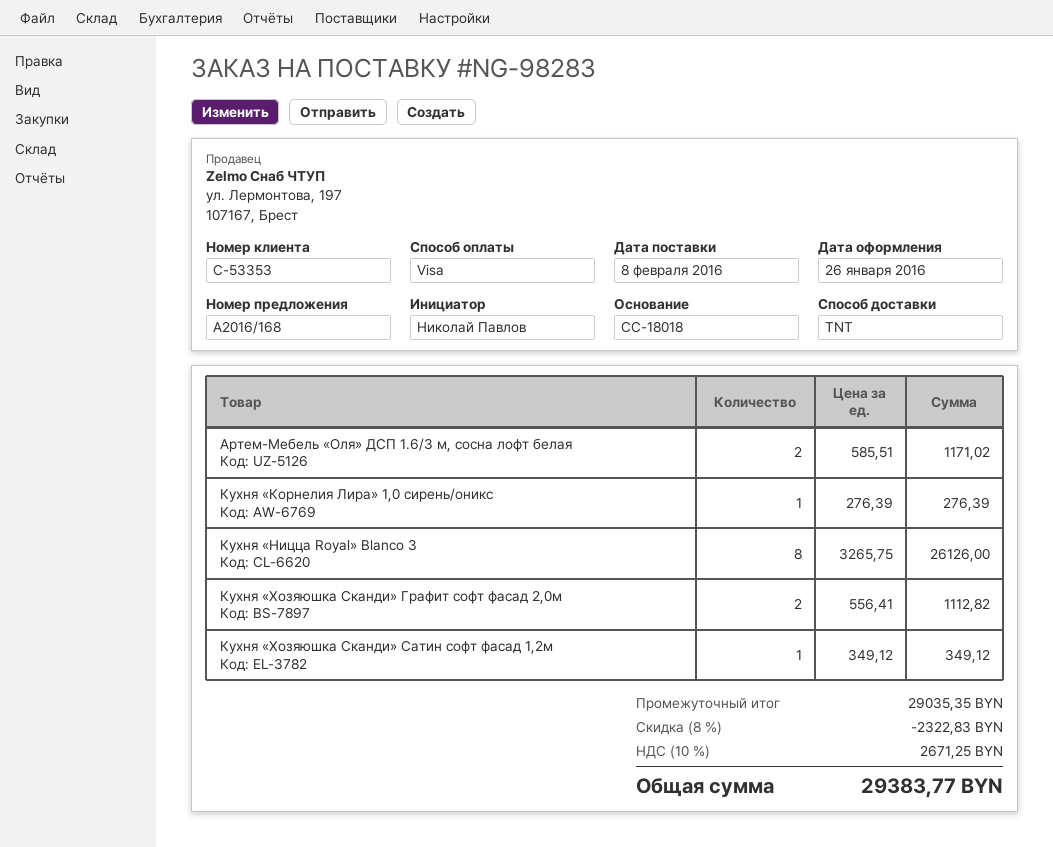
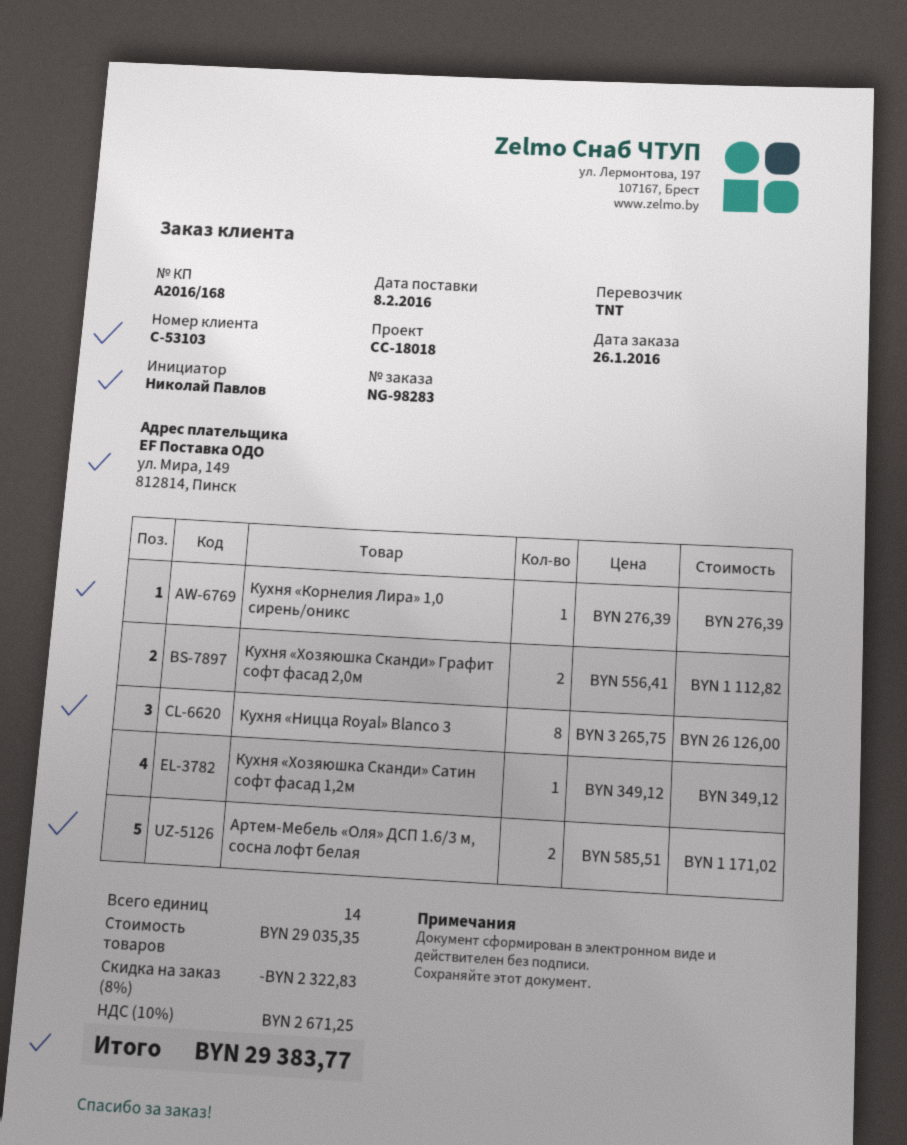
customer number: C-53353 -> C-53103

